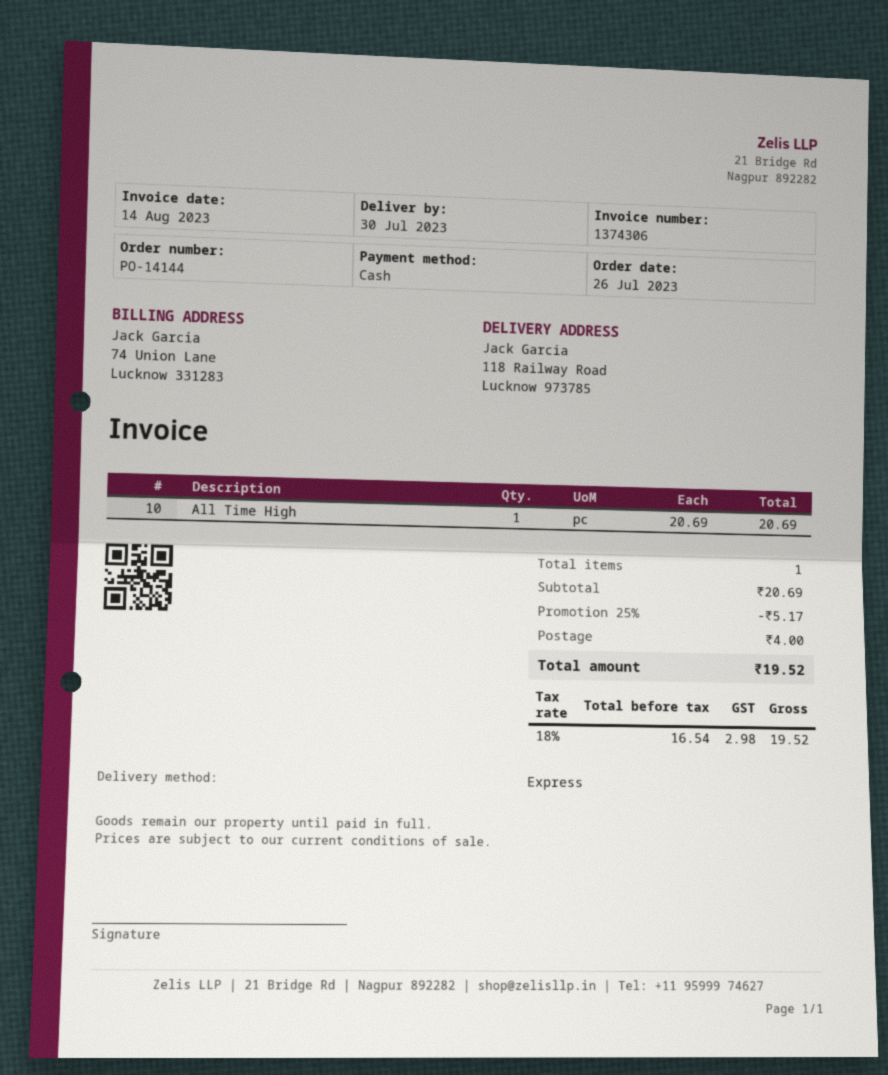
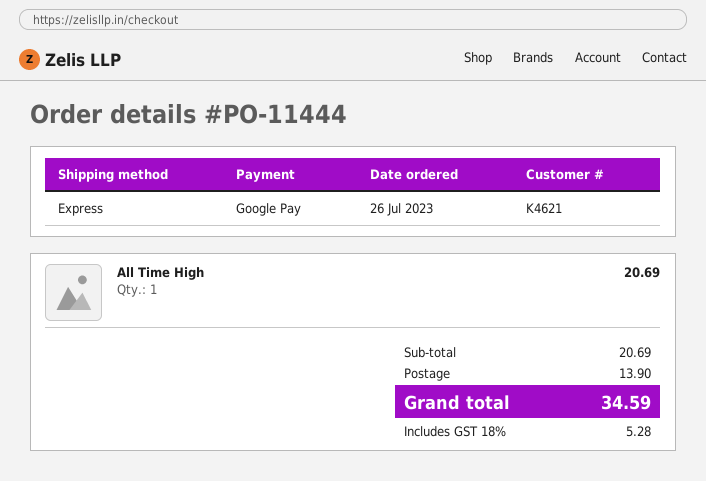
order number: PO-14144 -> PO-11444
payment method: cash -> Google Pay
discount: 25% = 5.17 -> none
shipping: 4.00 -> 13.90
tax: 18% = 2.98 -> 18% = 5.28
total: 19.52 -> 34.59

